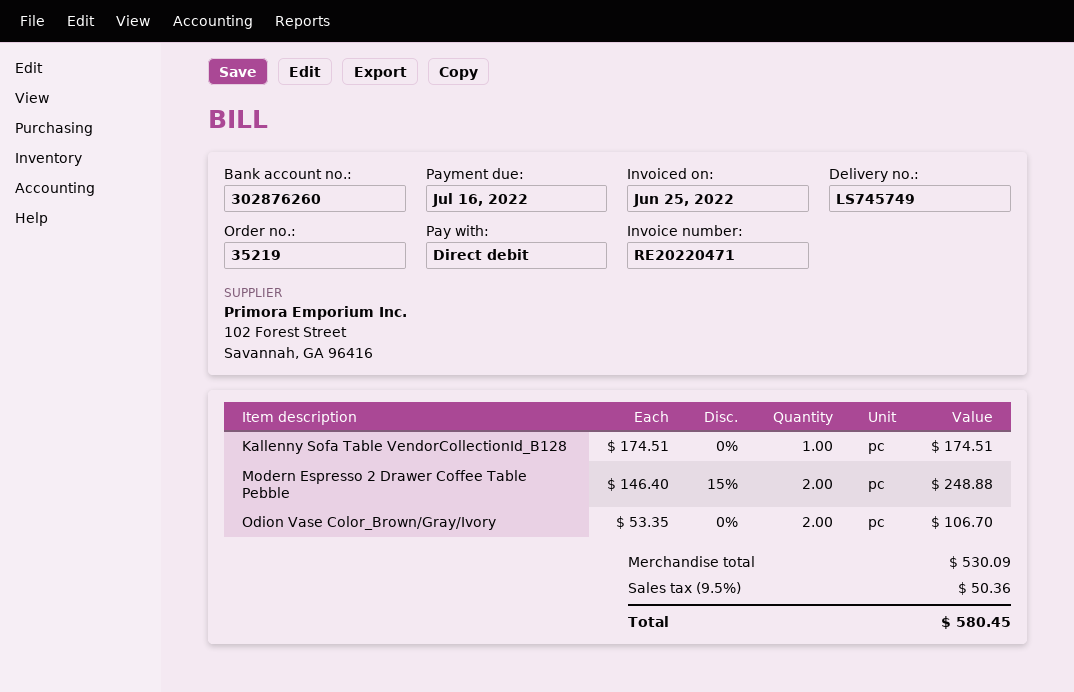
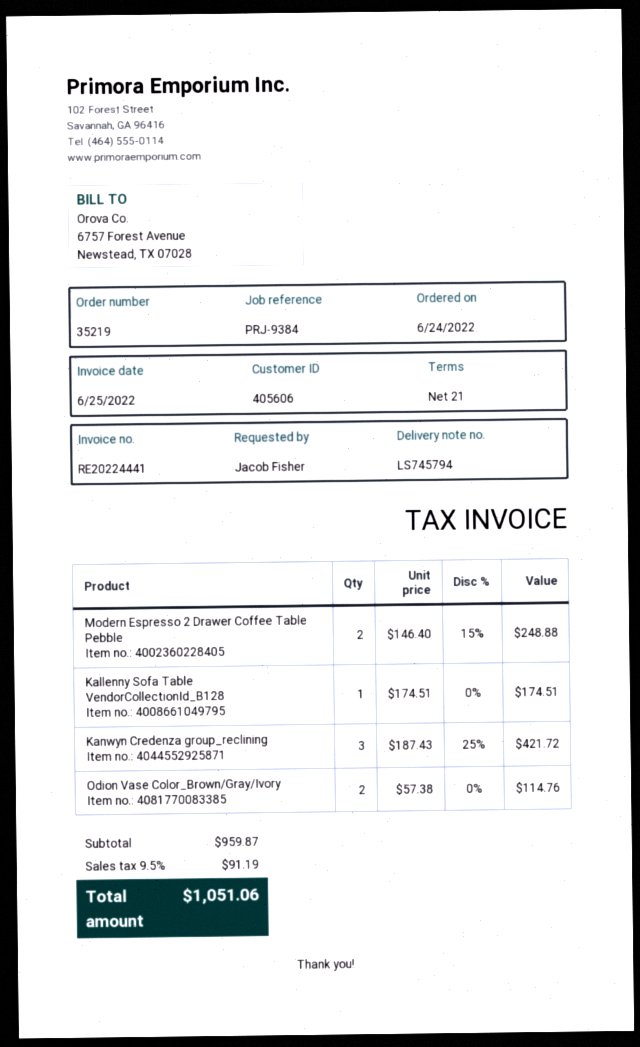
delivery note number: LS745749 -> LS745794
invoice number: RE20220471 -> RE20224441
Odion Vase Color_Brown/Gray/Ivory: 2 x 53.35 = 106.70 -> 2 x 57.38 = 114.76
Kanwyn Credenza group_reclining: none -> 3 x 187.43 - 25% = 421.72
subtotal: 530.09 -> 959.87
tax: 9.5% = 50.36 -> 9.5% = 91.19
total: 580.45 -> 1051.06

